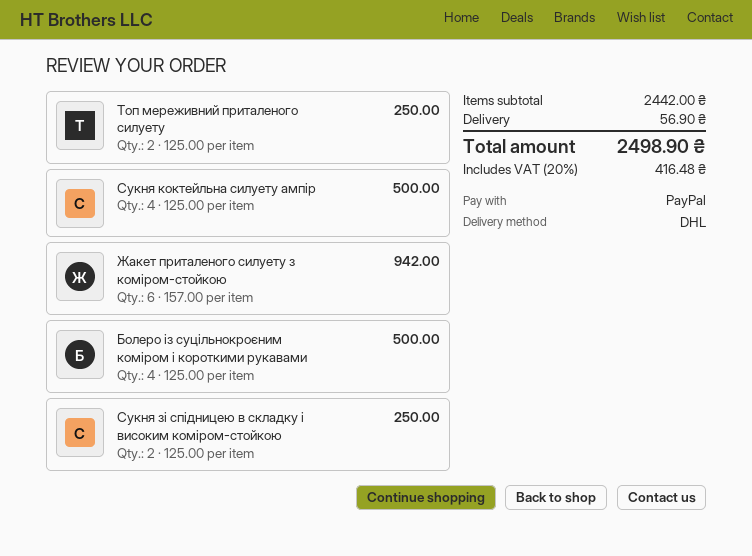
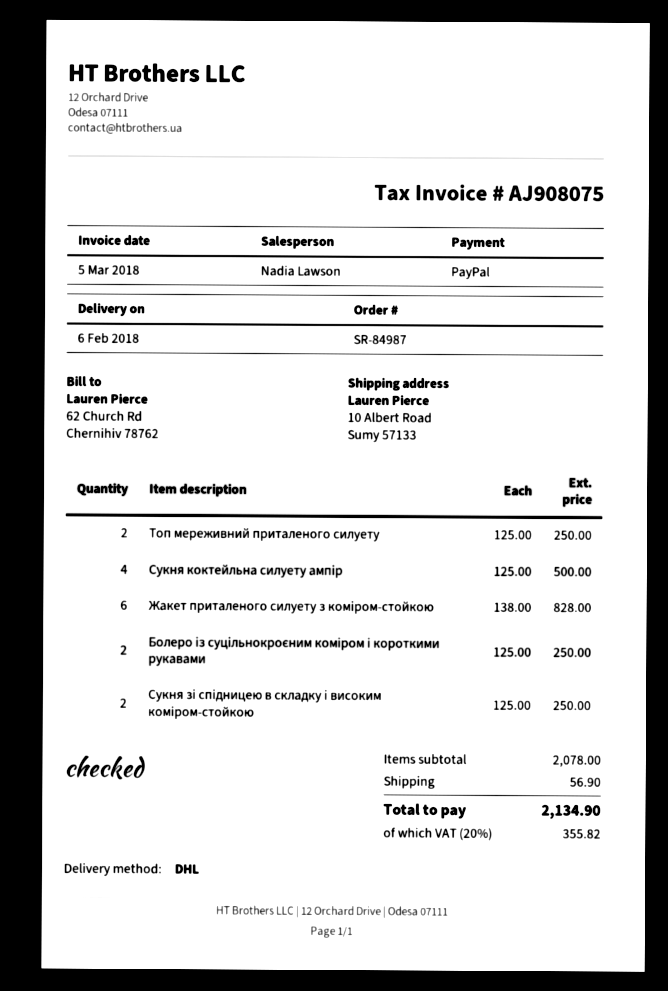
Жакет приталеного силуету з коміром-стойкою: 6 x 157.00 = 942.00 -> 6 x 138.00 = 828.00
Болеро із суцільнокроєним коміром і короткими рукавами: 4 x 125.00 = 500.00 -> 2 x 125.00 = 250.00
subtotal: 2442.00 -> 2078.00
tax: 20% = 416.48 -> 20% = 355.82
total: 2498.90 -> 2134.90

